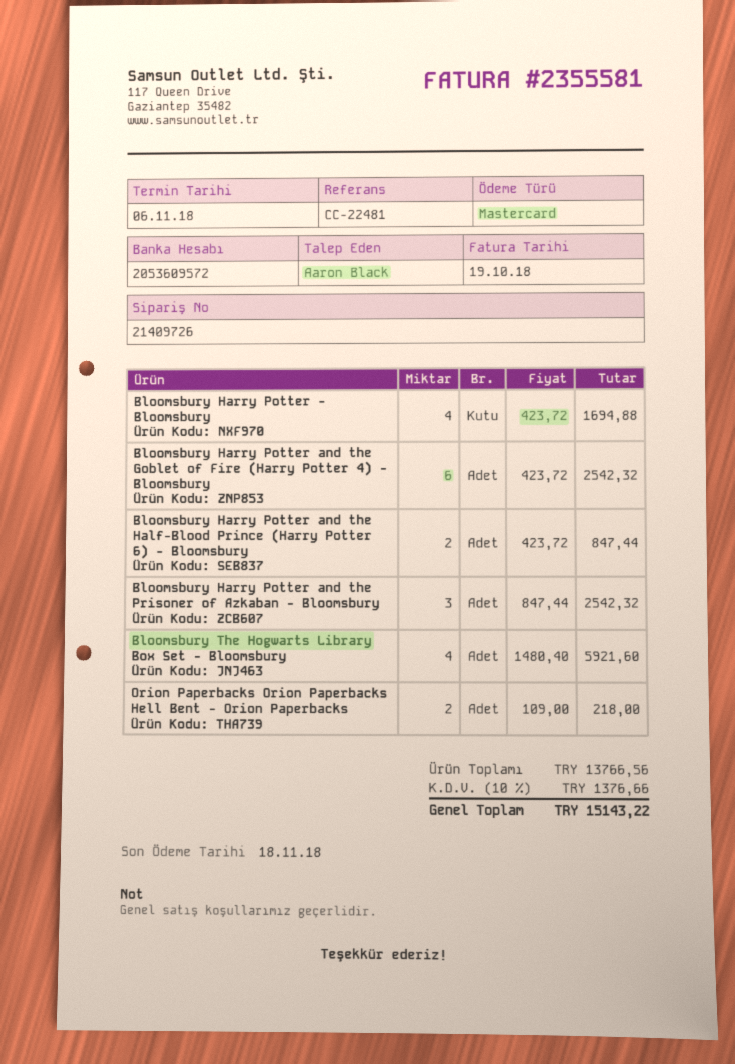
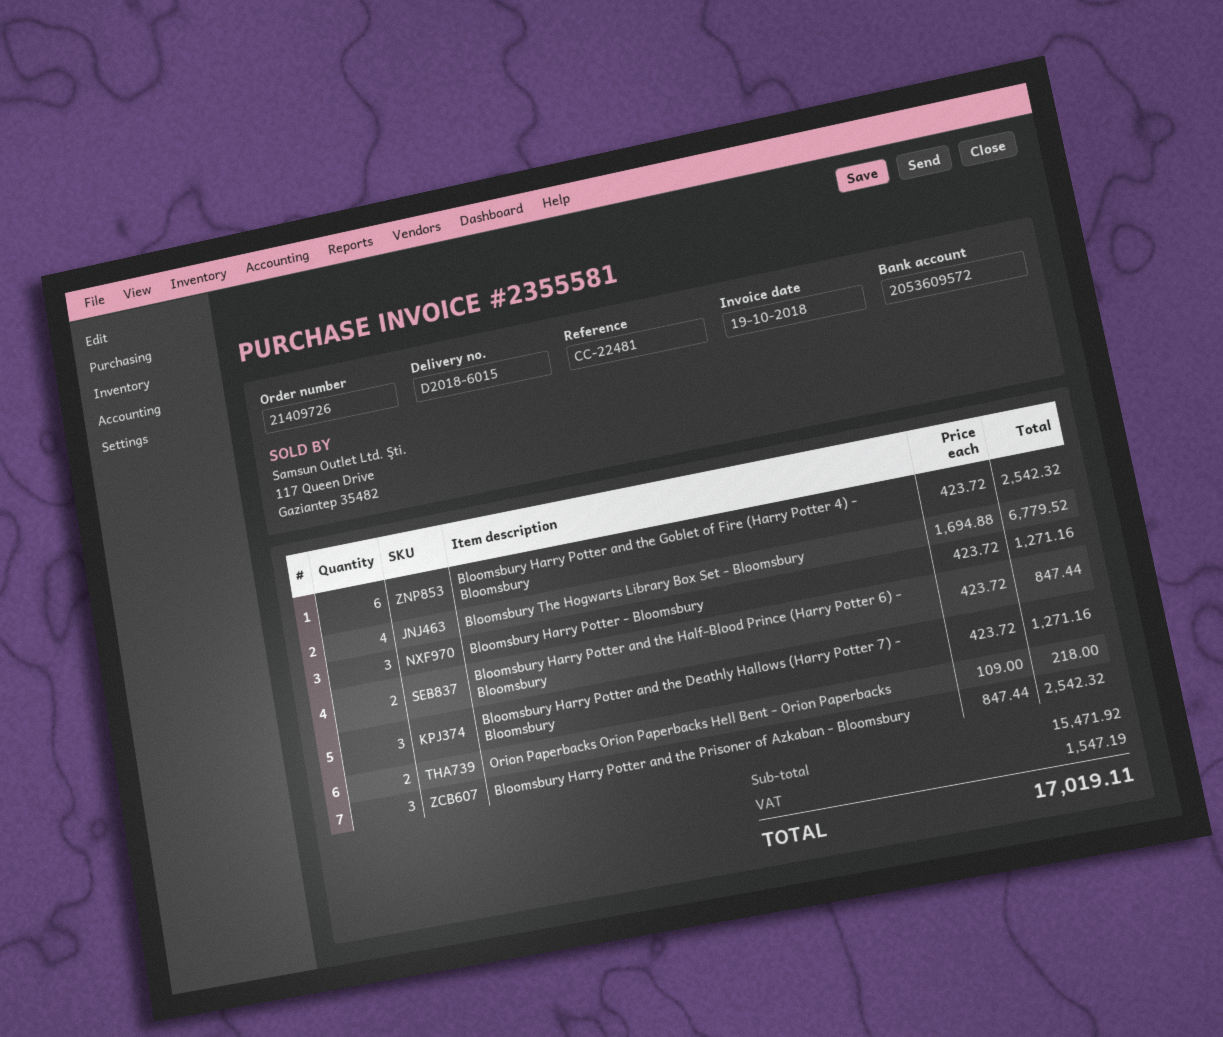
Bloomsbury Harry Potter - Bloomsbury: 4 x 423.72 = 1694.88 -> 3 x 423.72 = 1271.16
Bloomsbury The Hogwarts Library Box Set - Bloomsbury: 4 x 1480.40 = 5921.60 -> 4 x 1694.88 = 6779.52
Bloomsbury Harry Potter and the Deathly Hallows (Harry Potter 7) - Bloomsbury: none -> 3 x 423.72 = 1271.16
subtotal: 13766.56 -> 15471.92
tax: 1376.66 -> 1547.19
total: 15143.22 -> 17019.11

